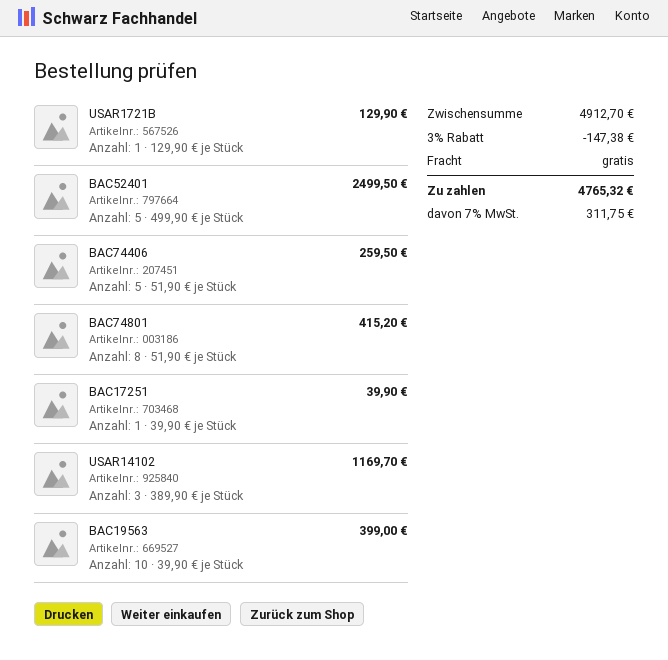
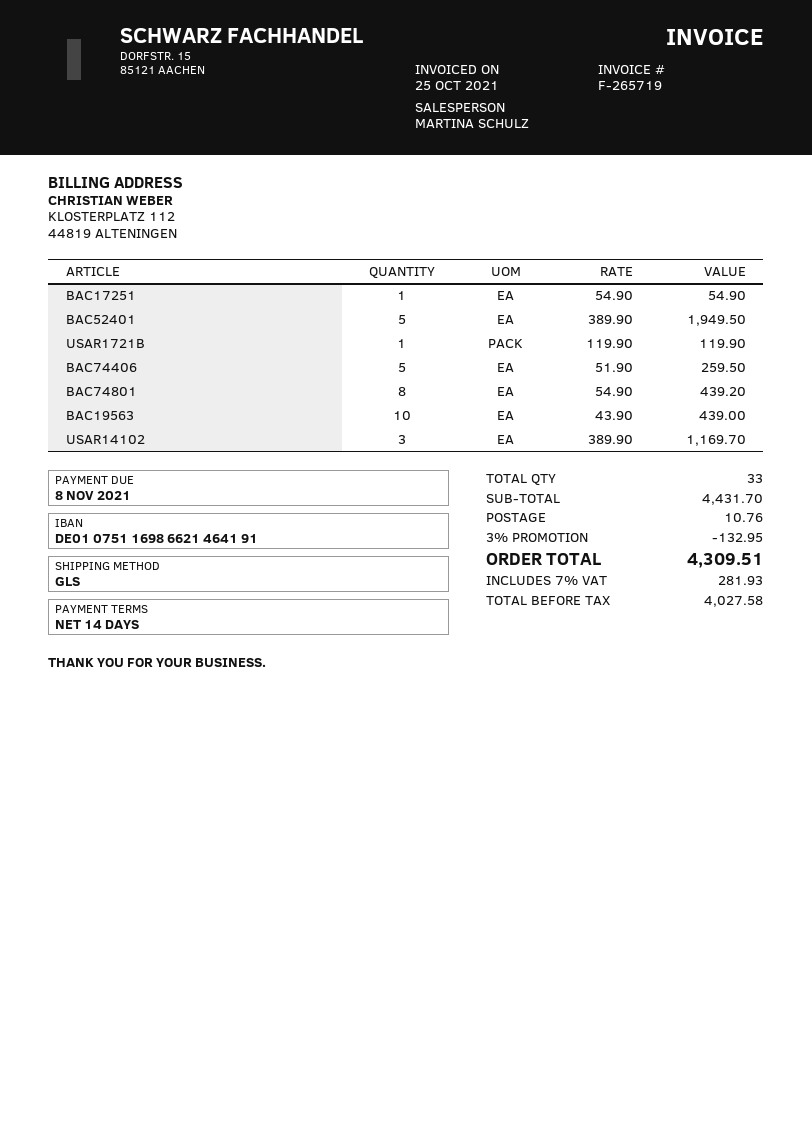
USAR1721B: 1 x 129.90 = 129.90 -> 1 x 119.90 = 119.90
BAC52401: 5 x 499.90 = 2499.50 -> 5 x 389.90 = 1949.50
BAC74801: 8 x 51.90 = 415.20 -> 8 x 54.90 = 439.20
BAC17251: 1 x 39.90 = 39.90 -> 1 x 54.90 = 54.90
BAC19563: 10 x 39.90 = 399.00 -> 10 x 43.90 = 439.00
subtotal: 4912.70 -> 4431.70
discount: 3% = 147.38 -> 3% = 132.95
shipping: 0.00 -> 10.76
tax: 7% = 311.75 -> 7% = 281.93
total: 4765.32 -> 4309.51

